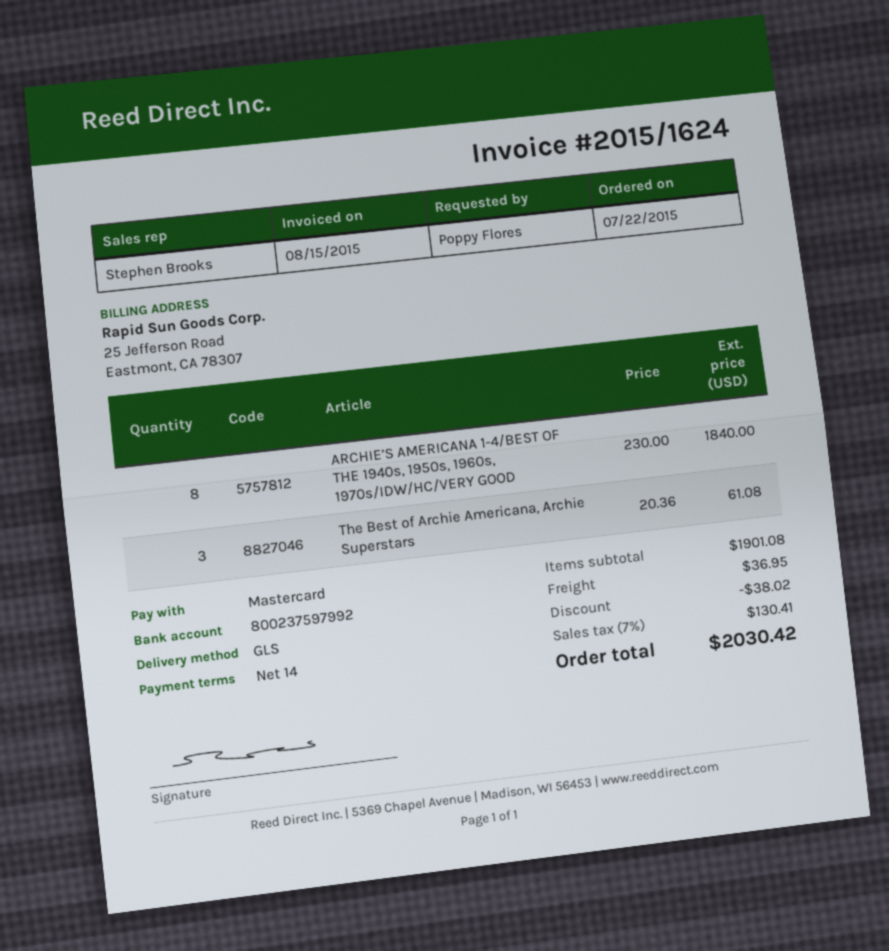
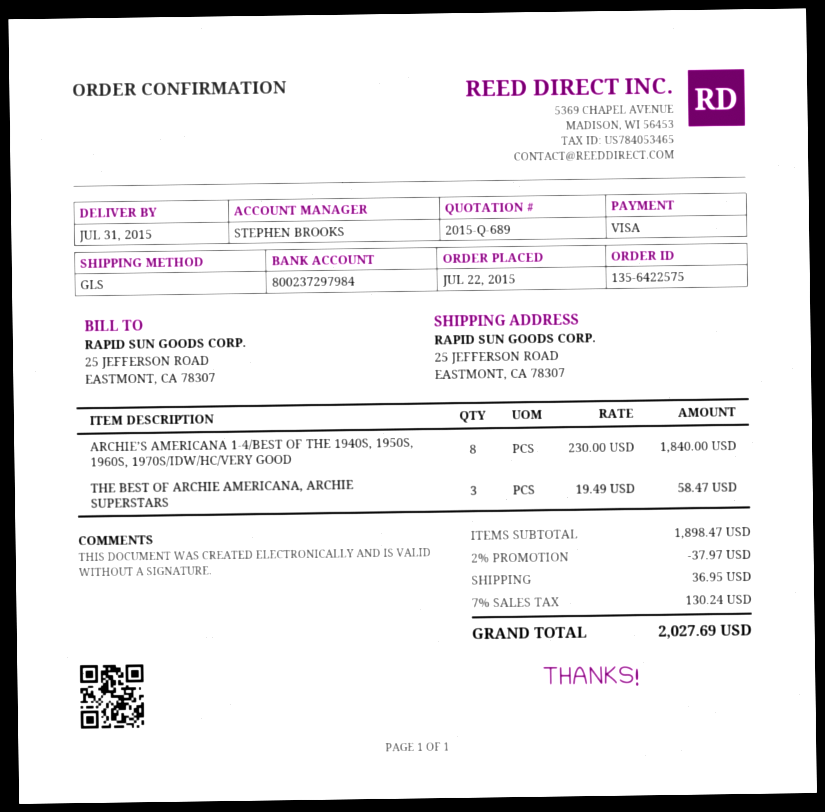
payment method: Mastercard -> Visa
bank account: 800237597992 -> 800237297984
The Best of Archie Americana, Archie Superstars: 3 x 20.36 = 61.08 -> 3 x 19.49 = 58.47
subtotal: 1901.08 -> 1898.47
discount: 38.02 -> 37.97
tax: 7% = 130.41 -> 7% = 130.24
total: 2030.42 -> 2027.69

